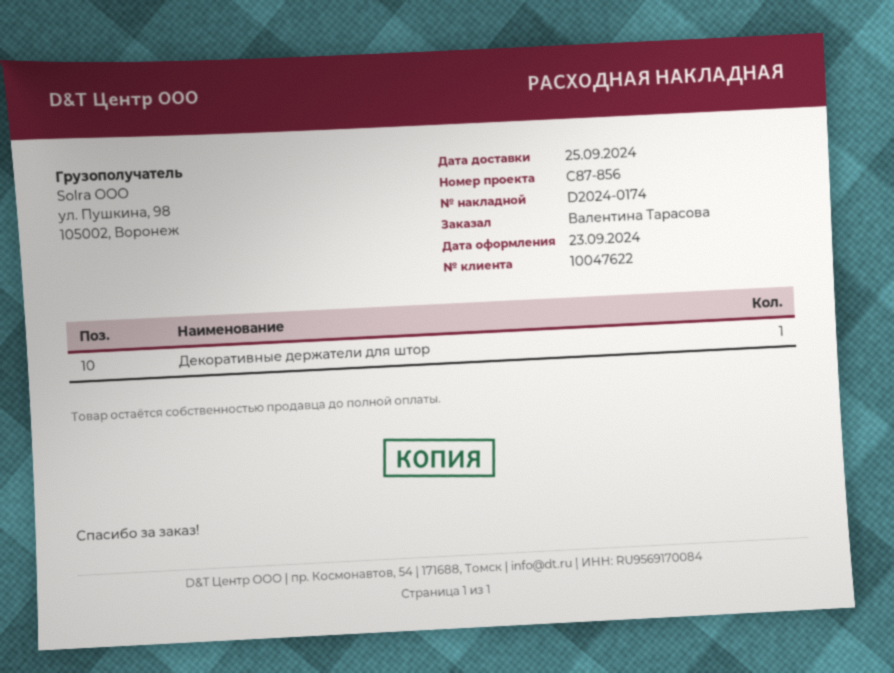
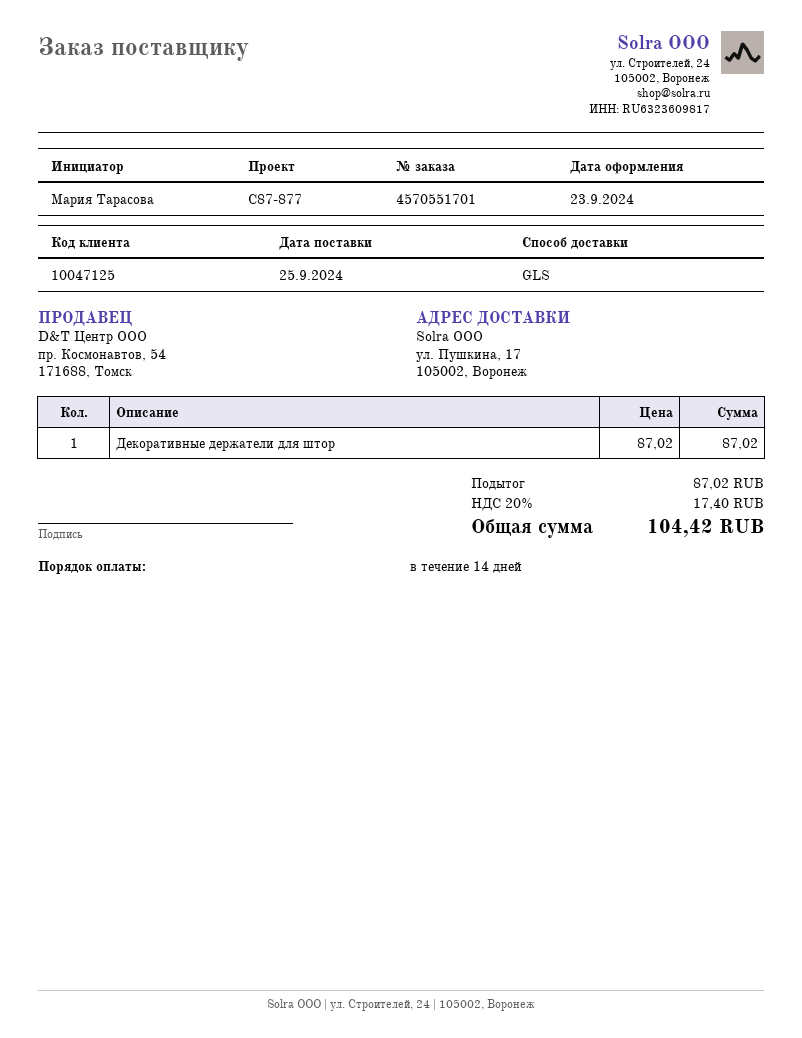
customer number: 10047622 -> 10047125
reference: C87-856 -> C87-877
ordered by: Валентина Тарасова -> Мария Тарасова
ship to: ул. Пушкина, 98, 105002, Воронеж -> ул. Пушкина, 17, 105002, Воронеж

